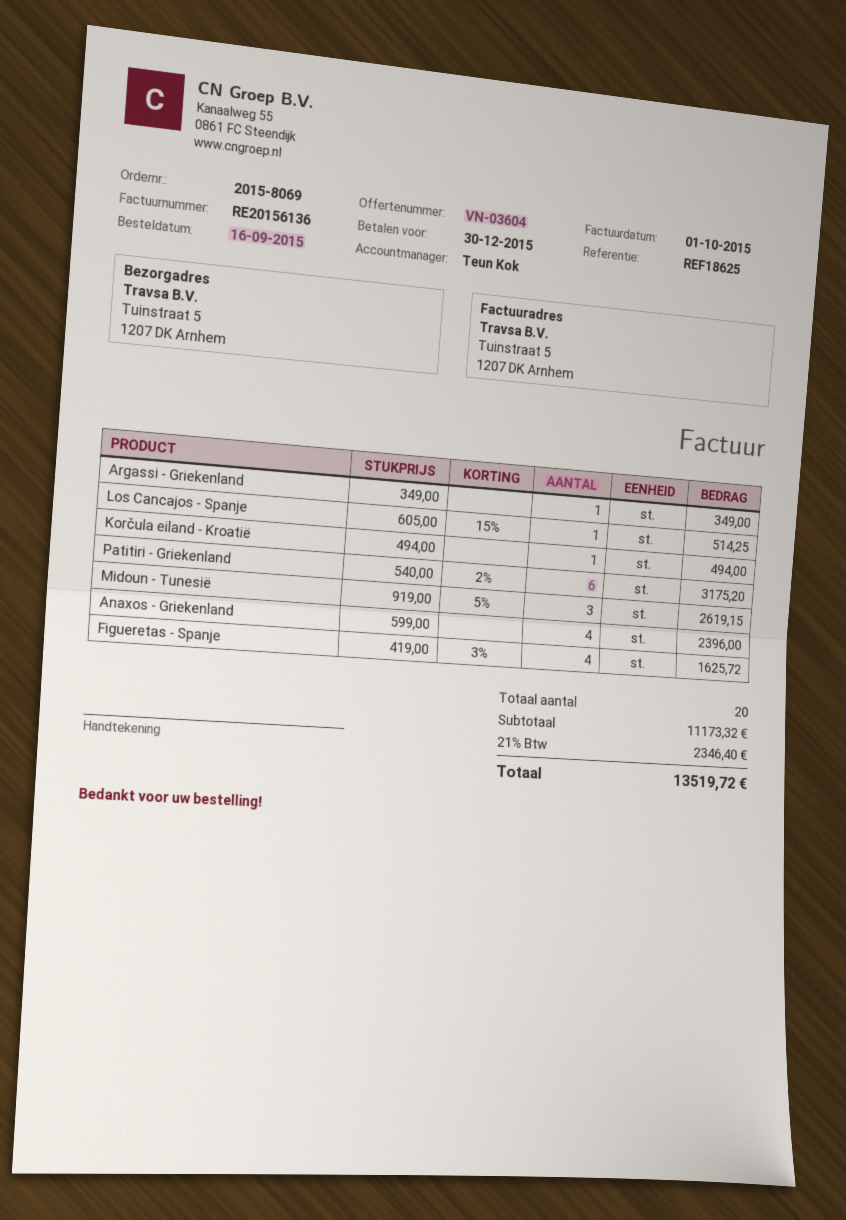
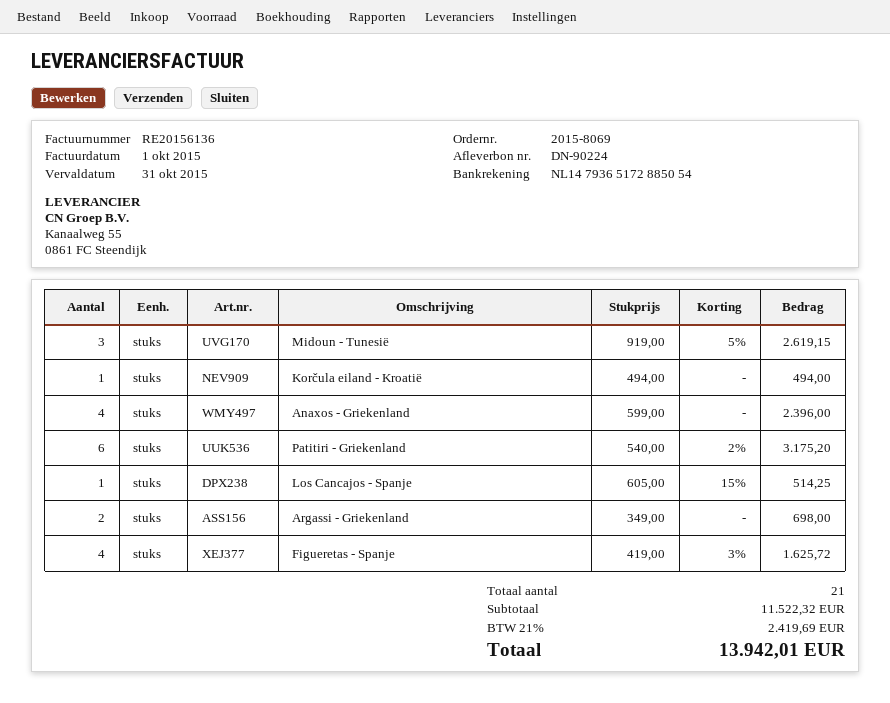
due date: 2015-12-30 -> 2015-10-31
Argassi - Griekenland: 1 x 349.00 = 349.00 -> 2 x 349.00 = 698.00
total quantity: 20 -> 21
subtotal: 11173.32 -> 11522.32
tax: 21% = 2346.40 -> 21% = 2419.69
total: 13519.72 -> 13942.01

